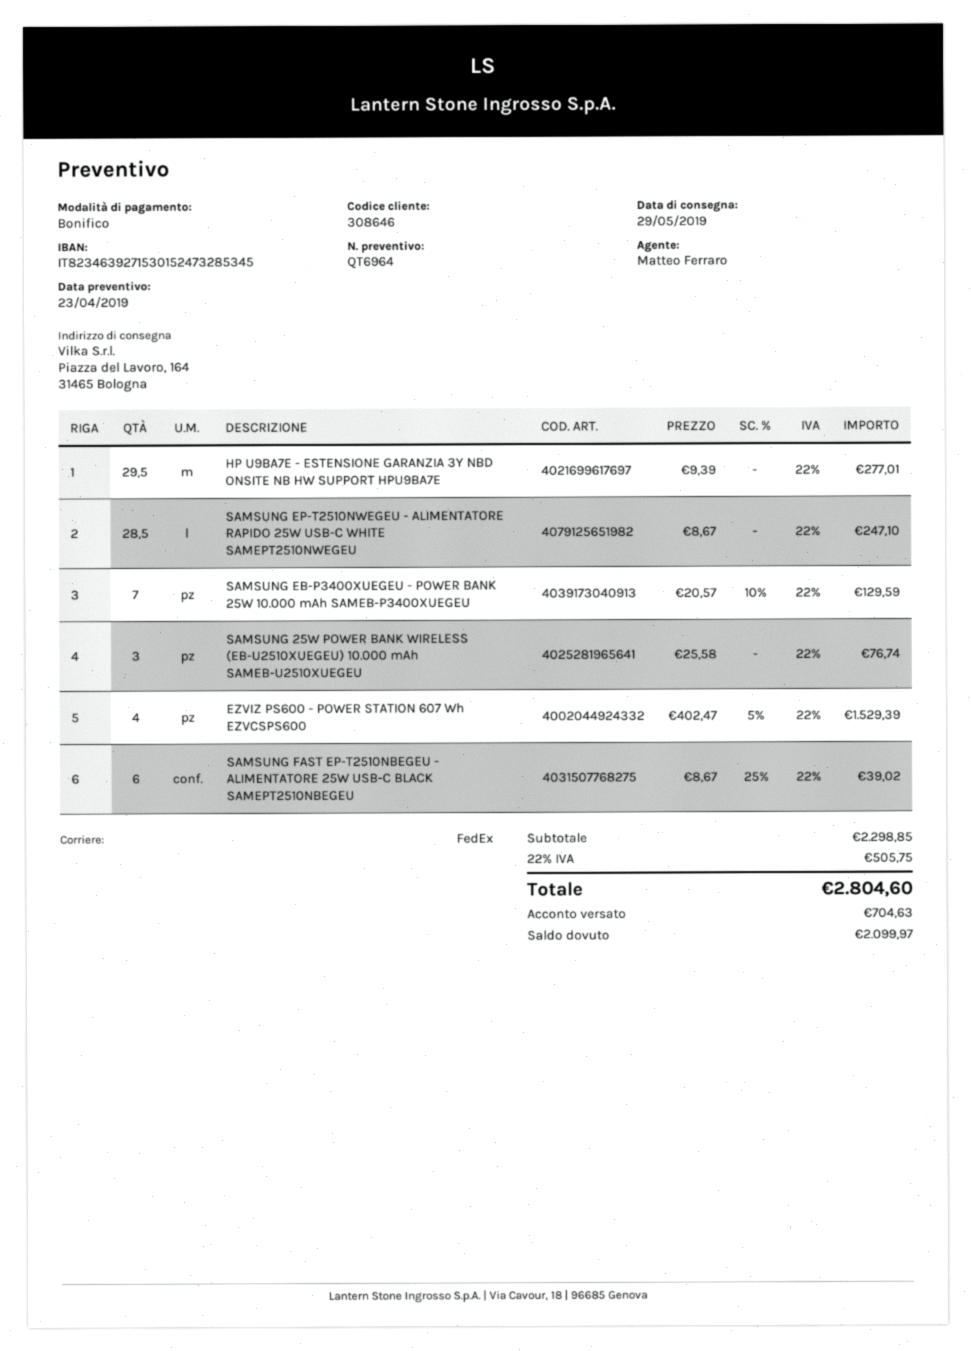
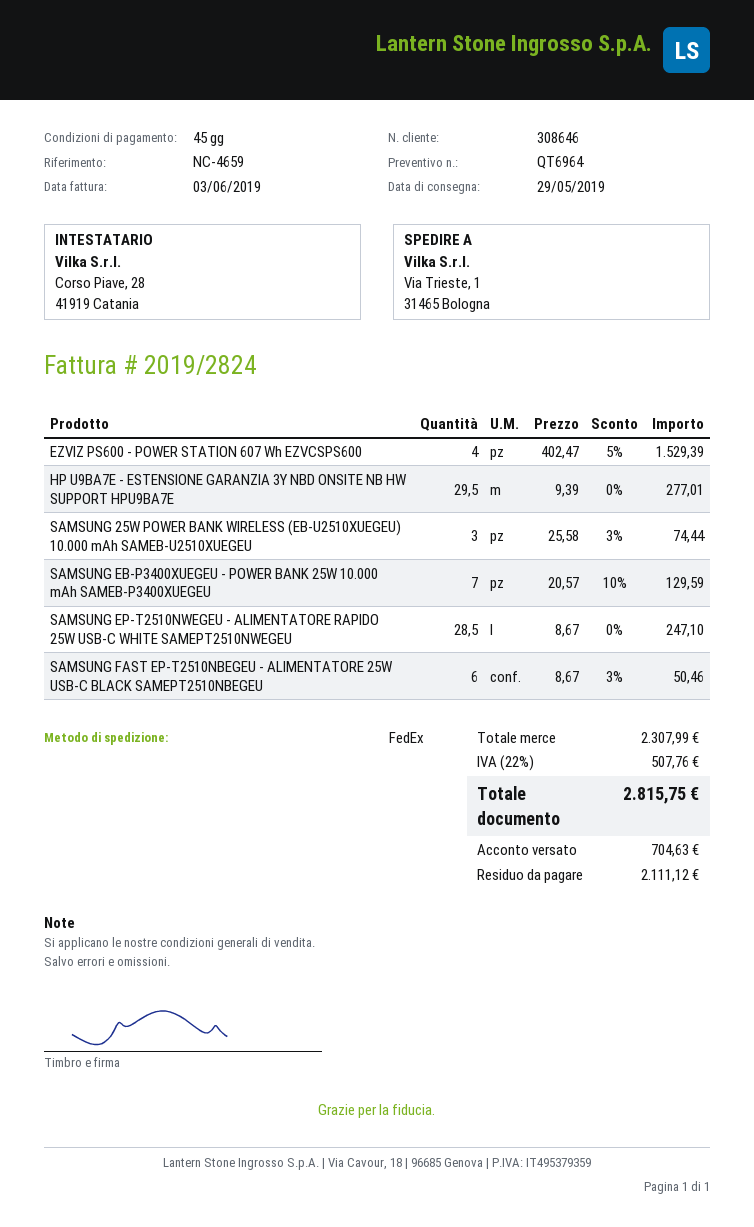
ship to: Piazza del Lavoro, 164, 31465 Bologna -> Via Trieste, 1, 31465 Bologna
SAMSUNG 25W POWER BANK WIRELESS (EB-U2510XUEGEU) 10.000 mAh SAMEB-U2510XUEGEU: 3 x 25.58 = 76.74 -> 3 x 25.58 - 3% = 74.44
SAMSUNG FAST EP-T2510NBEGEU - ALIMENTATORE 25W USB-C BLACK SAMEPT2510NBEGEU: 6 x 8.67 - 25% = 39.02 -> 6 x 8.67 - 3% = 50.46
subtotal: 2298.85 -> 2307.99
tax: 22% = 505.75 -> 22% = 507.76
total: 2804.60 -> 2815.75
balance: 2099.97 -> 2111.12

